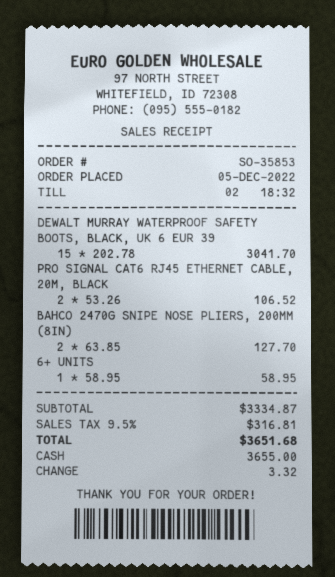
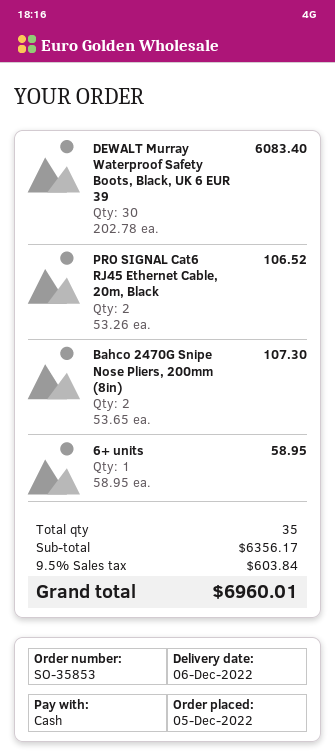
DEWALT MURRAY WATERPROOF SAFETY BOOTS, BLACK, UK 6 EUR 39: 15 x 202.78 = 3041.70 -> 30 x 202.78 = 6083.40
BAHCO 2470G SNIPE NOSE PLIERS, 200MM (8IN): 2 x 63.85 = 127.70 -> 2 x 53.65 = 107.30
subtotal: 3334.87 -> 6356.17
tax: 9.5% = 316.81 -> 9.5% = 603.84
total: 3651.68 -> 6960.01

